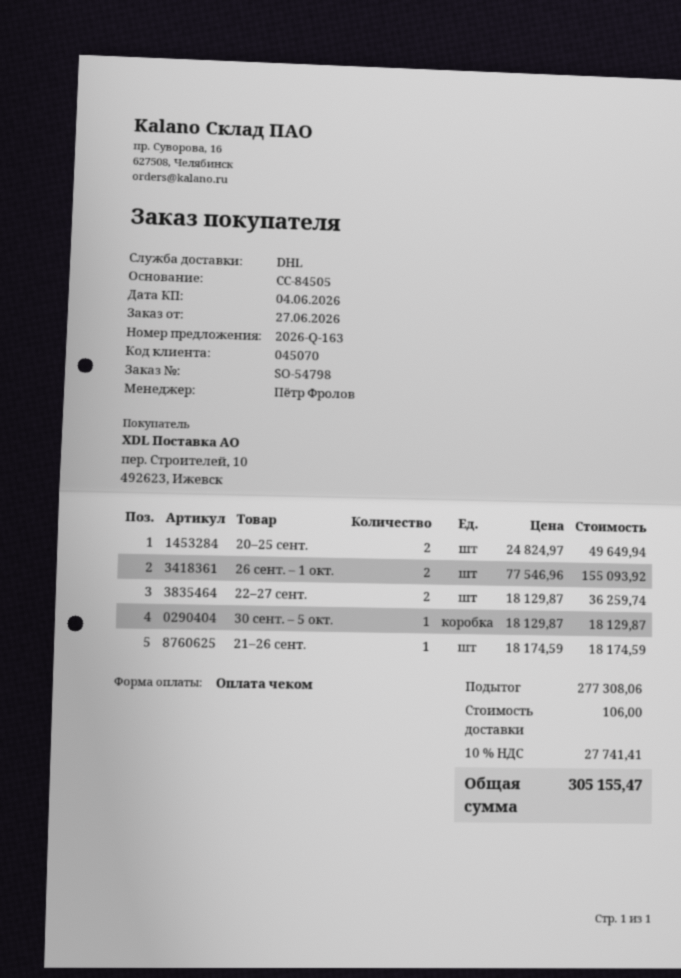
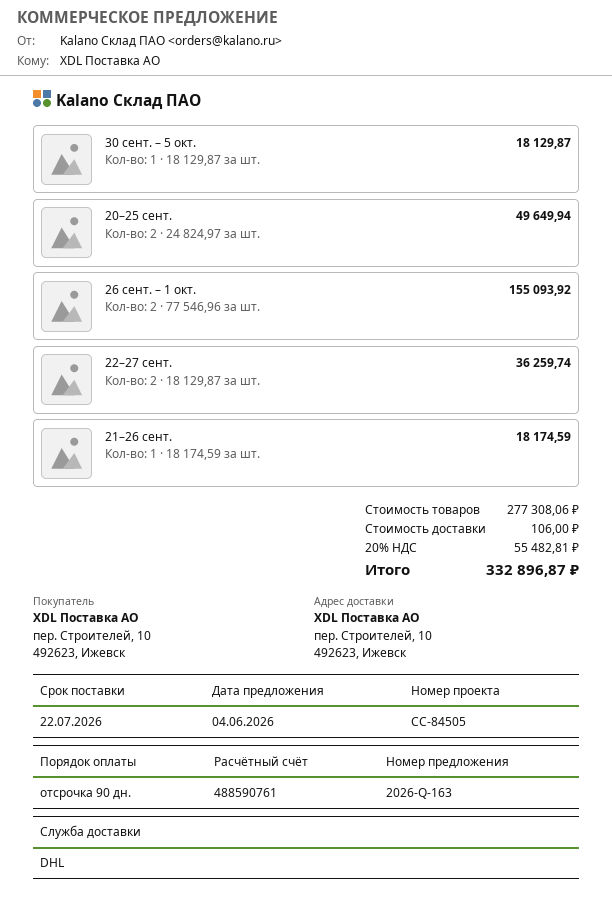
tax: 10% = 27741.41 -> 20% = 55482.81
total: 305155.47 -> 332896.87

